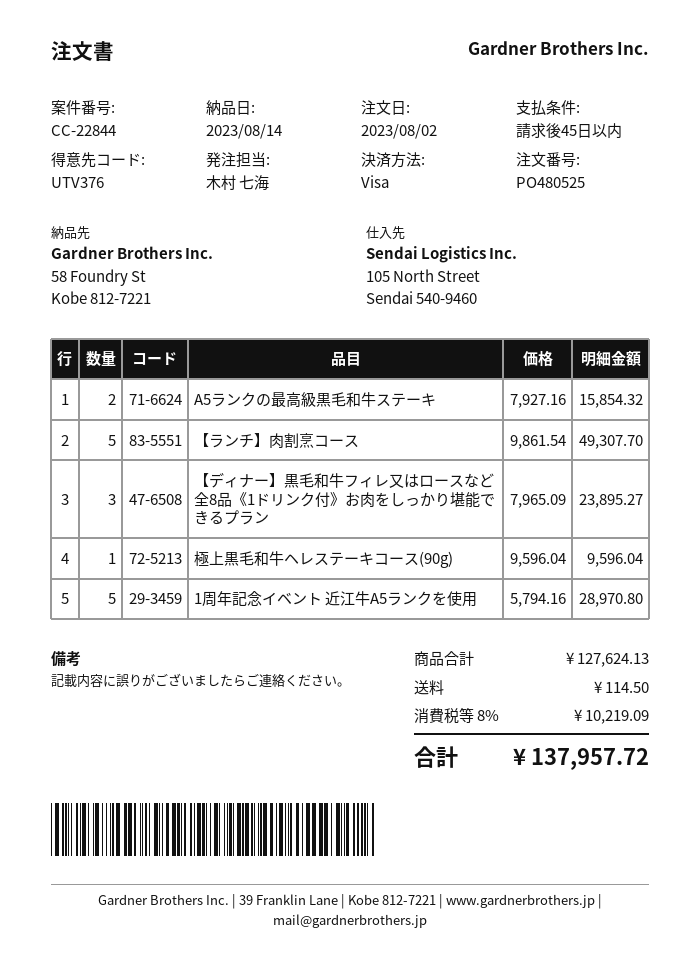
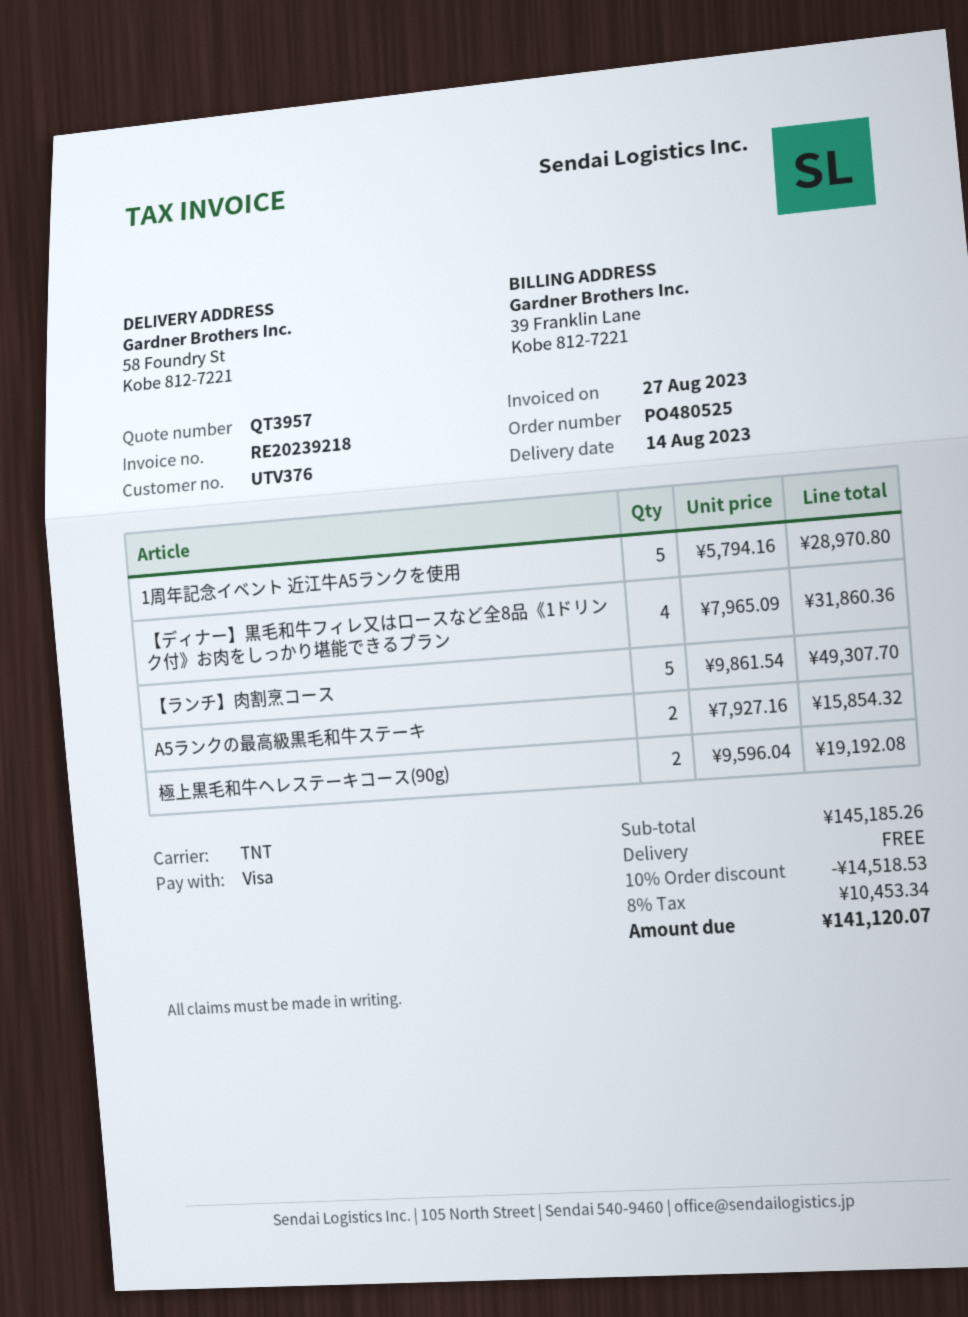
【ディナー】黒毛和牛フィレ又はロースなど全8品《1ドリンク付》お肉をしっかり堪能できるプラン: 3 x 7965.09 = 23895.27 -> 4 x 7965.09 = 31860.36
極上黒毛和牛ヘレステーキコース(90g): 1 x 9596.04 = 9596.04 -> 2 x 9596.04 = 19192.08
subtotal: 127624.13 -> 145185.26
discount: none -> 10% = 14518.53
shipping: 114.50 -> 0.00
tax: 8% = 10219.09 -> 8% = 10453.34
total: 137957.72 -> 141120.07

